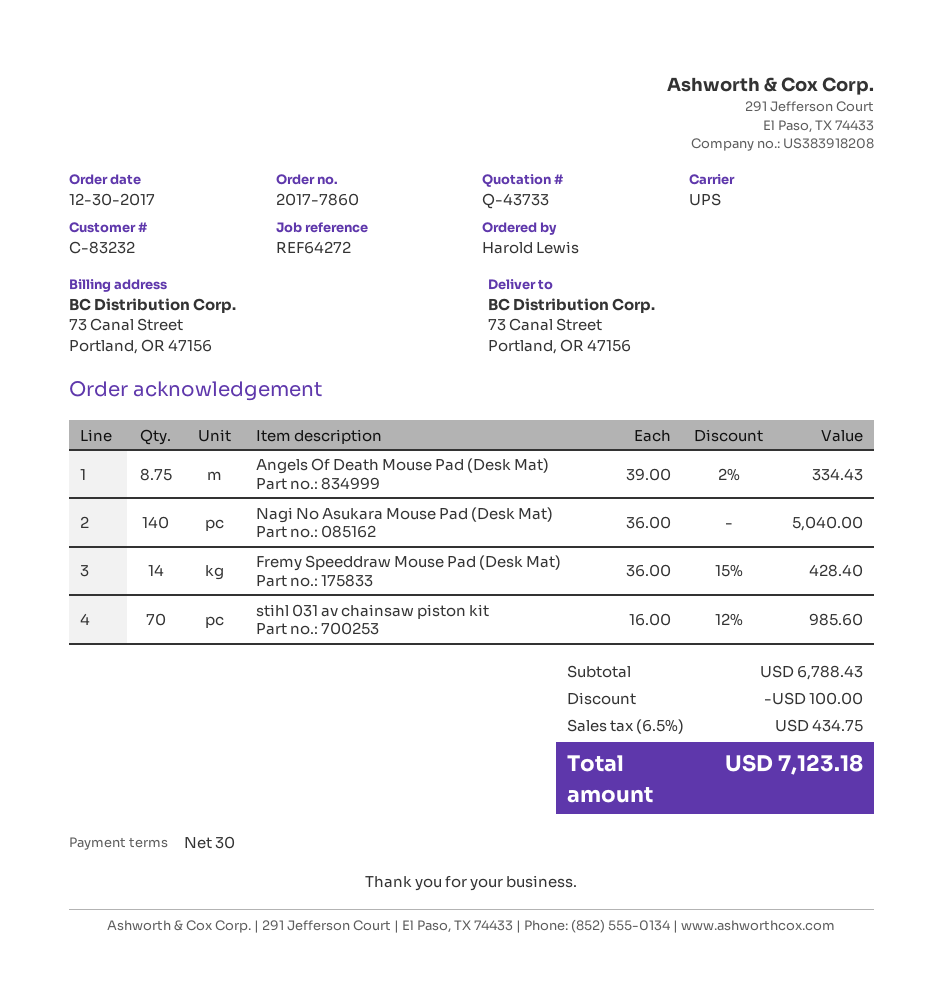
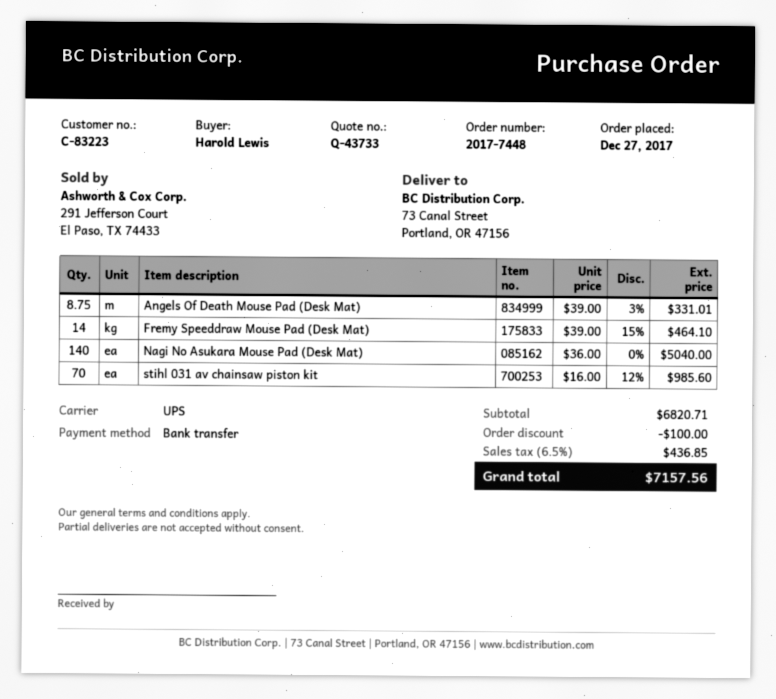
order number: 2017-7860 -> 2017-7448
order date: 2017-12-30 -> 2017-12-27
customer number: C-83232 -> C-83223
Angels Of Death Mouse Pad (Desk Mat): 8.75 x 39.00 - 2% = 334.43 -> 8.75 x 39.00 - 3% = 331.01
Fremy Speeddraw Mouse Pad (Desk Mat): 14 x 36.00 - 15% = 428.40 -> 14 x 39.00 - 15% = 464.10
subtotal: 6788.43 -> 6820.71
tax: 6.5% = 434.75 -> 6.5% = 436.85
total: 7123.18 -> 7157.56

